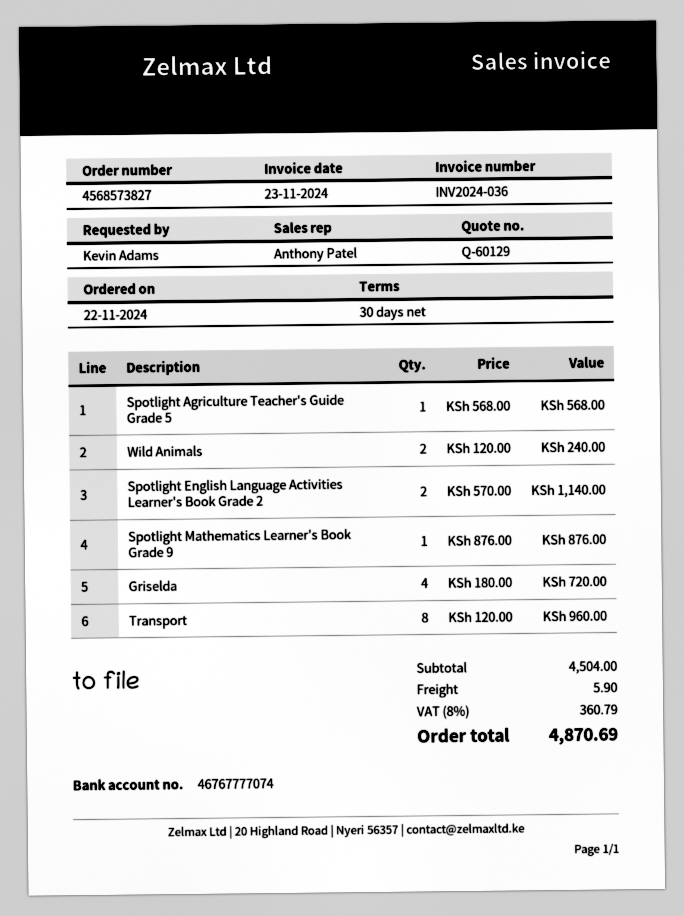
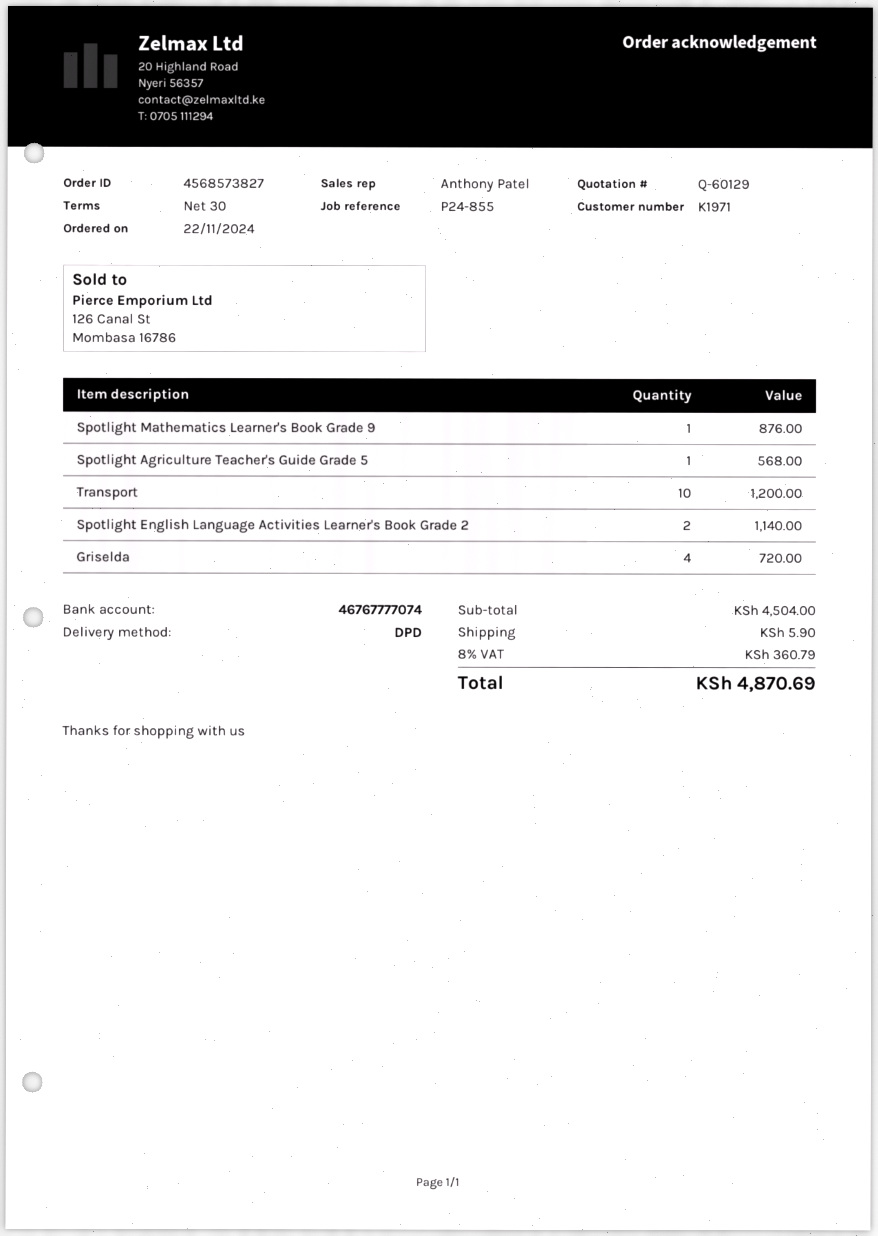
Wild Animals: 2 for 240.00 -> none
Transport: 8 for 960.00 -> 10 for 1200.00

